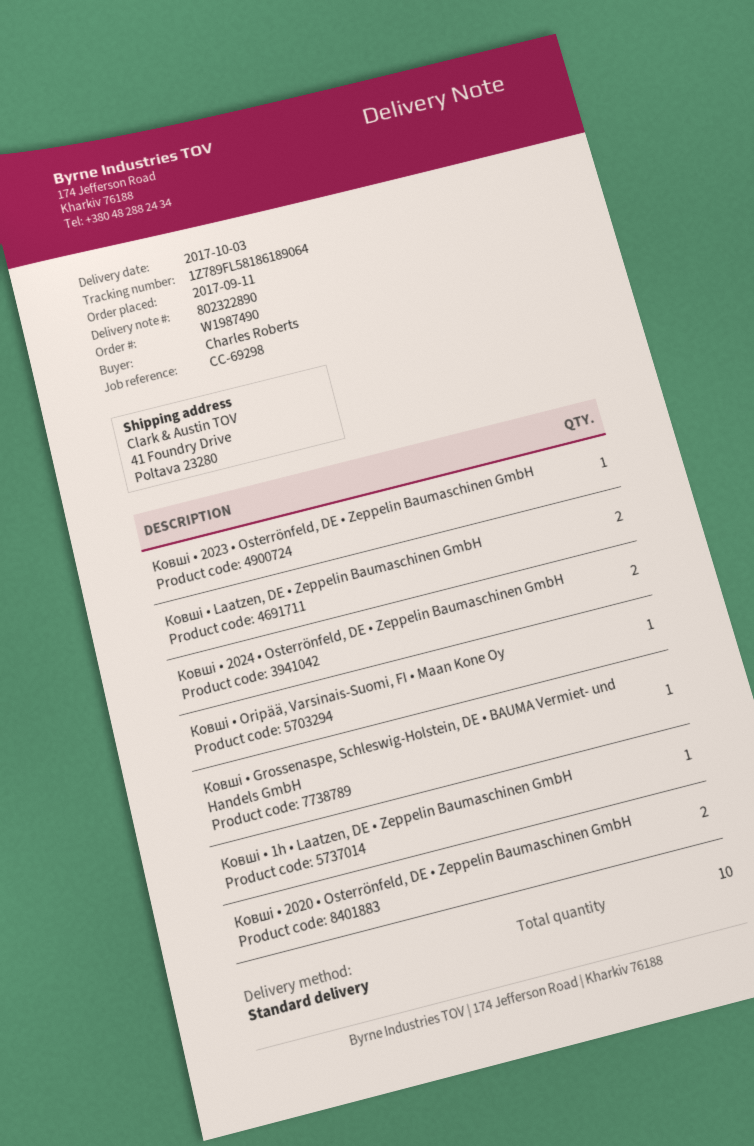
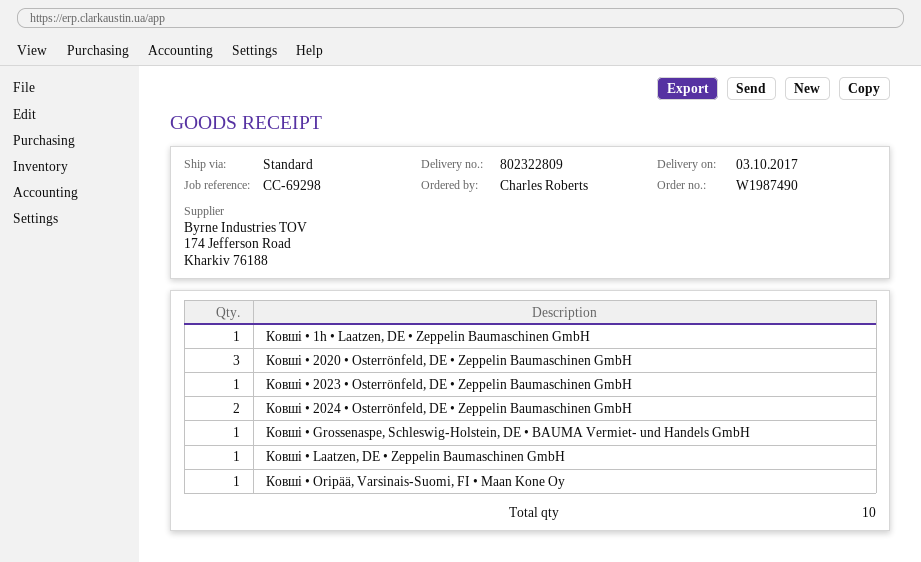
delivery note number: 802322890 -> 802322809
Ковші • Laatzen, DE • Zeppelin Baumaschinen GmbH: 2 -> 1
Ковші • 2020 • Osterrönfeld, DE • Zeppelin Baumaschinen GmbH: 2 -> 3

